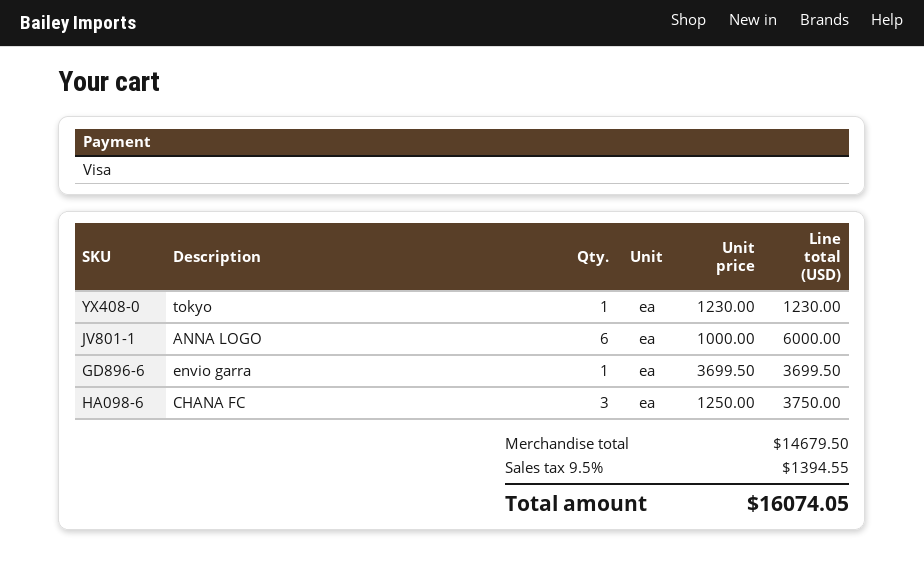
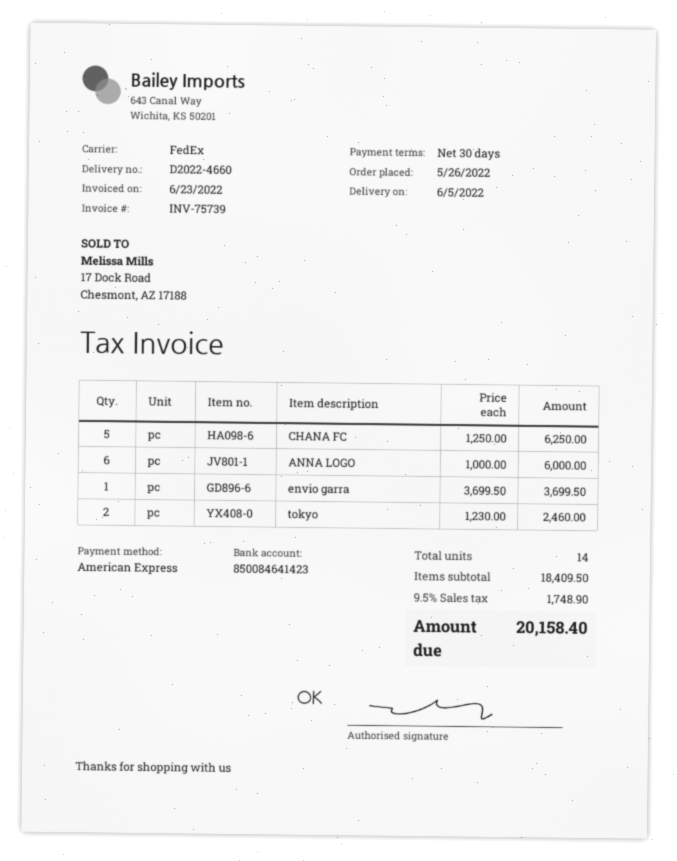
payment method: Visa -> American Express
tokyo: 1 x 1230.00 = 1230.00 -> 2 x 1230.00 = 2460.00
CHANA FC: 3 x 1250.00 = 3750.00 -> 5 x 1250.00 = 6250.00
subtotal: 14679.50 -> 18409.50
tax: 9.5% = 1394.55 -> 9.5% = 1748.90
total: 16074.05 -> 20158.40

